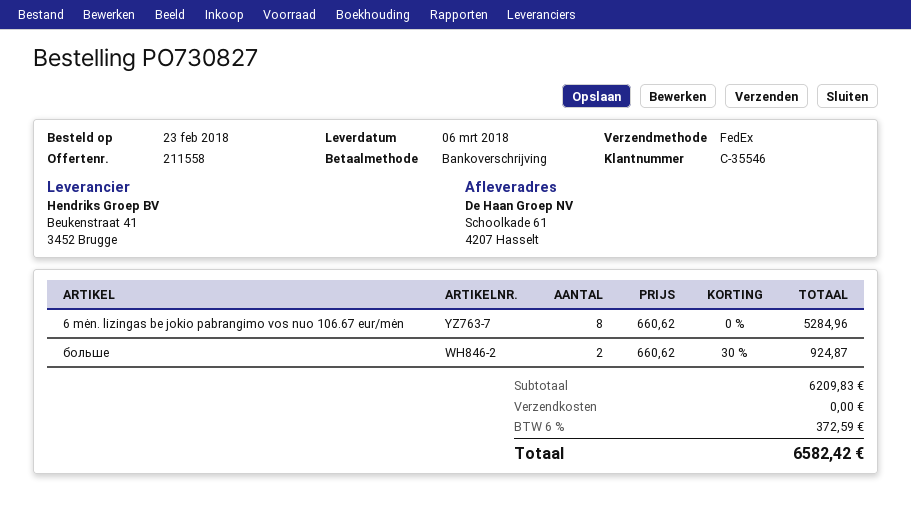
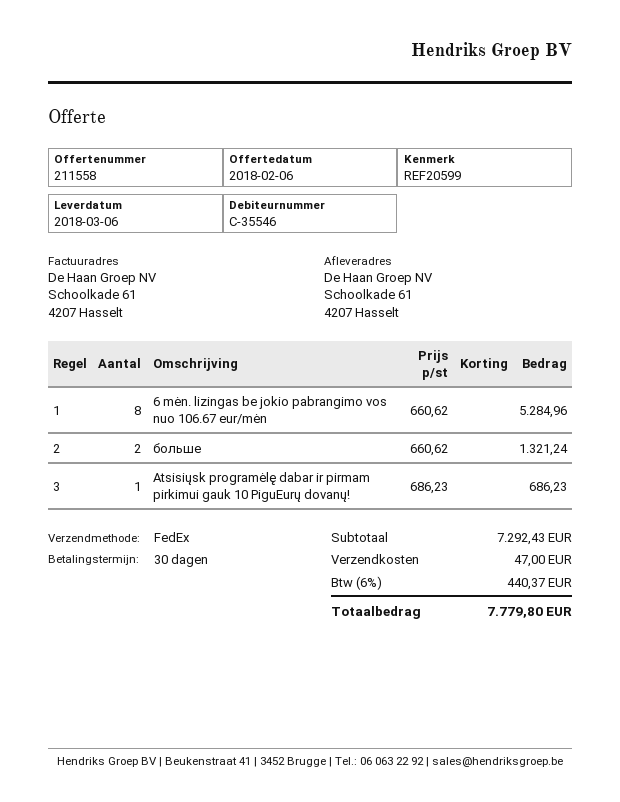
больше: 2 x 660.62 - 30% = 924.87 -> 2 x 660.62 = 1321.24
Atsisiųsk programėlę dabar ir pirmam pirkimui gauk 10 PiguEurų dovanų!: none -> 1 x 686.23 = 686.23
subtotal: 6209.83 -> 7292.43
shipping: 0.00 -> 47.00
tax: 6% = 372.59 -> 6% = 440.37
total: 6582.42 -> 7779.80

